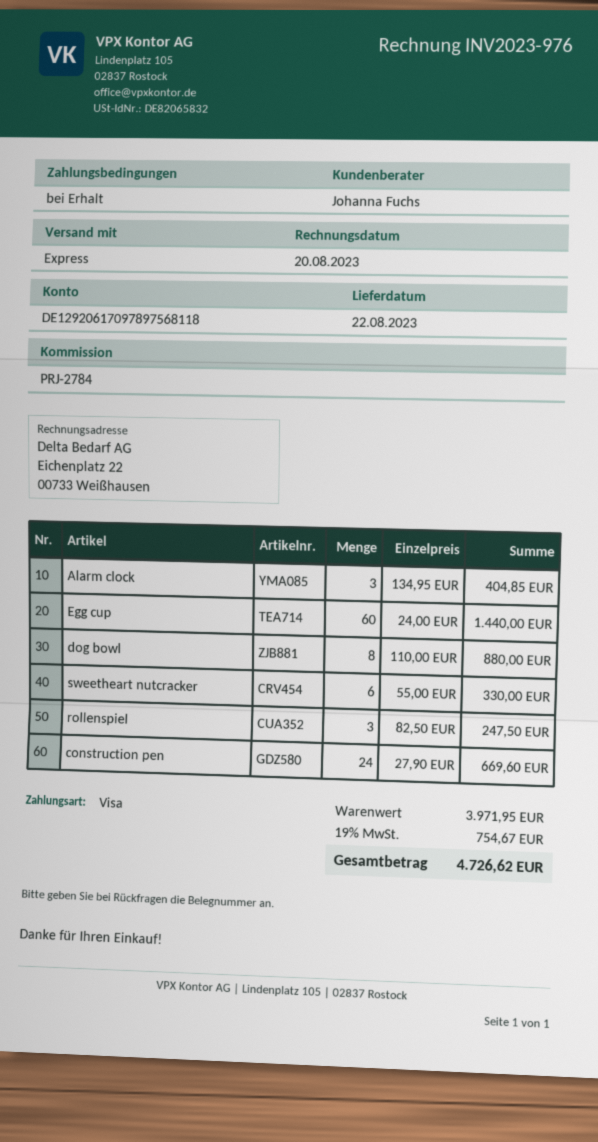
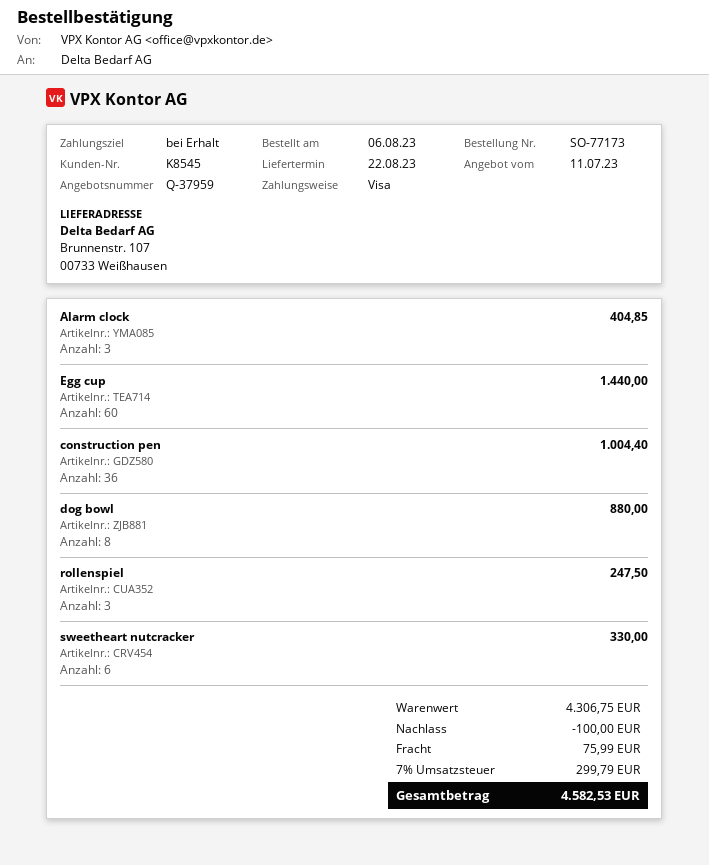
construction pen: 24 for 669.60 -> 36 for 1004.40
subtotal: 3971.95 -> 4306.75
discount: none -> 100.00
shipping: none -> 75.99
tax: 19% = 754.67 -> 7% = 299.79
total: 4726.62 -> 4582.53

